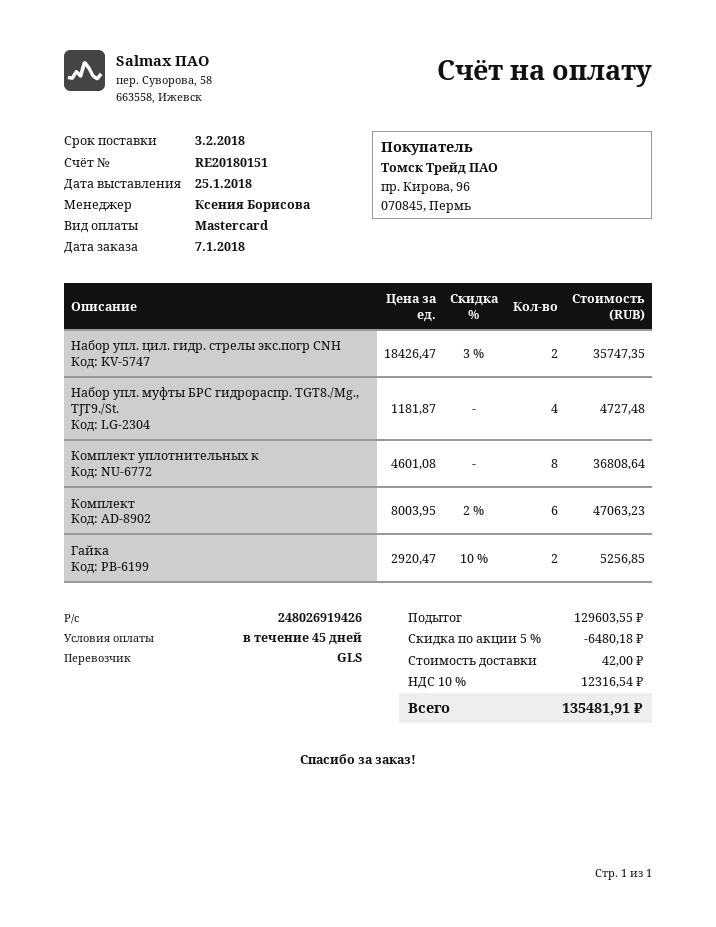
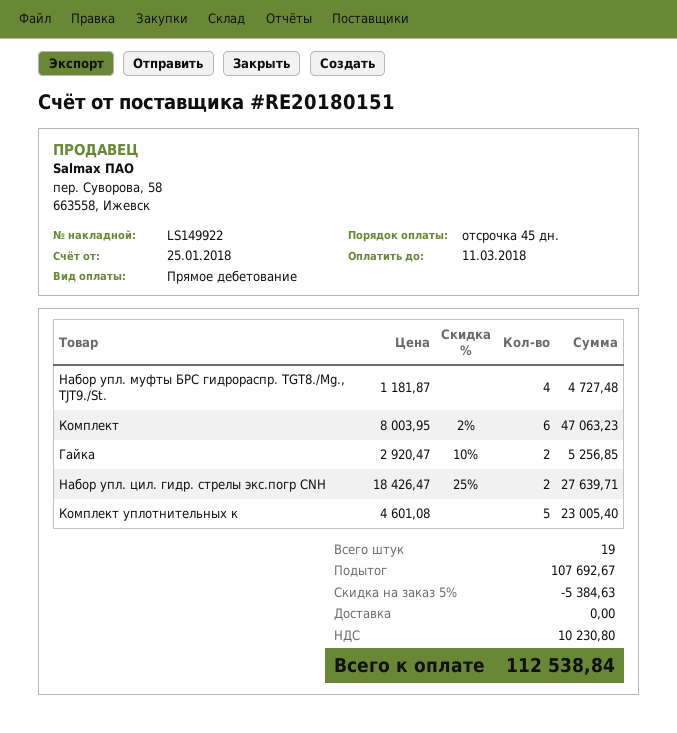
payment method: Mastercard -> direct debit
Набор упл. цил. гидр. стрелы экс.погр CNH: 2 x 18426.47 - 3% = 35747.35 -> 2 x 18426.47 - 25% = 27639.71
Комплект уплотнительных к: 8 x 4601.08 = 36808.64 -> 5 x 4601.08 = 23005.40
subtotal: 129603.55 -> 107692.67
discount: 5% = 6480.18 -> 5% = 5384.63
shipping: 42.00 -> 0.00
tax: 12316.54 -> 10230.80
total: 135481.91 -> 112538.84

